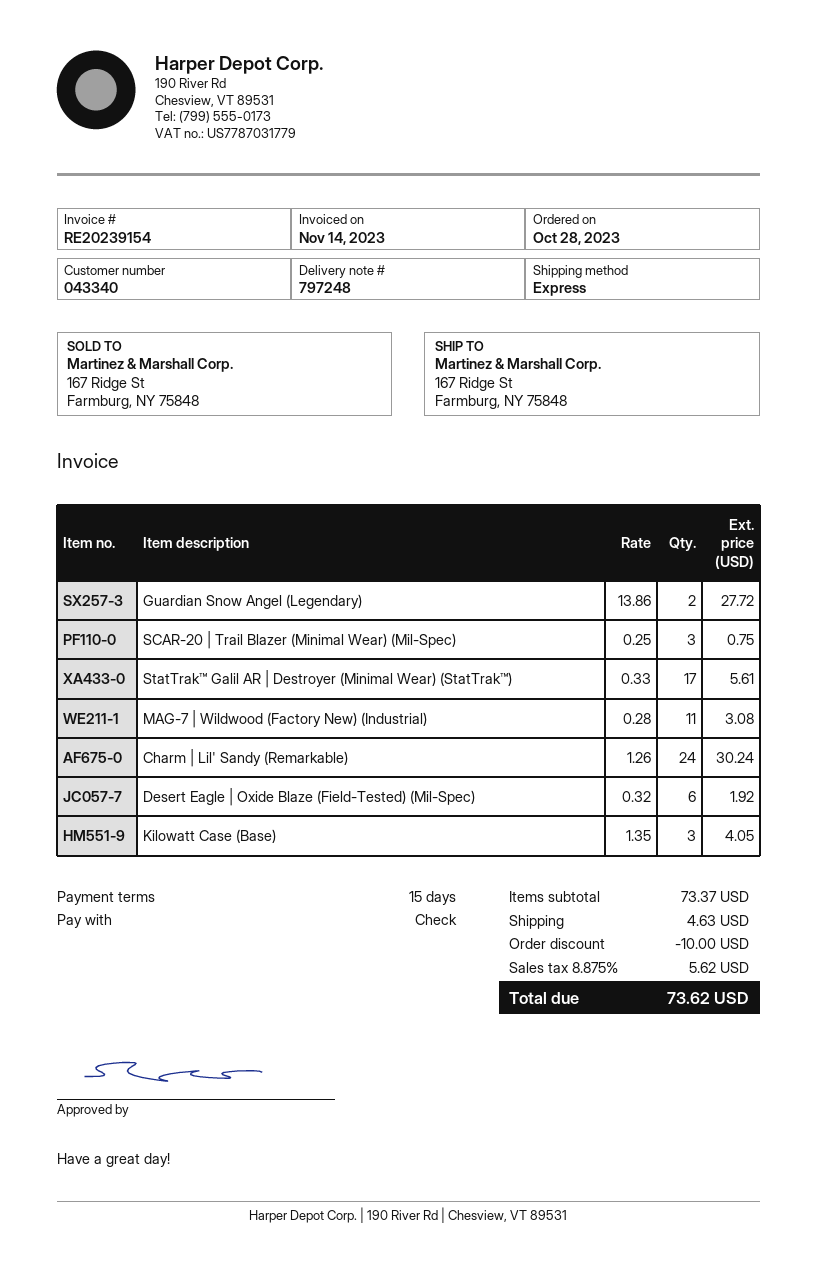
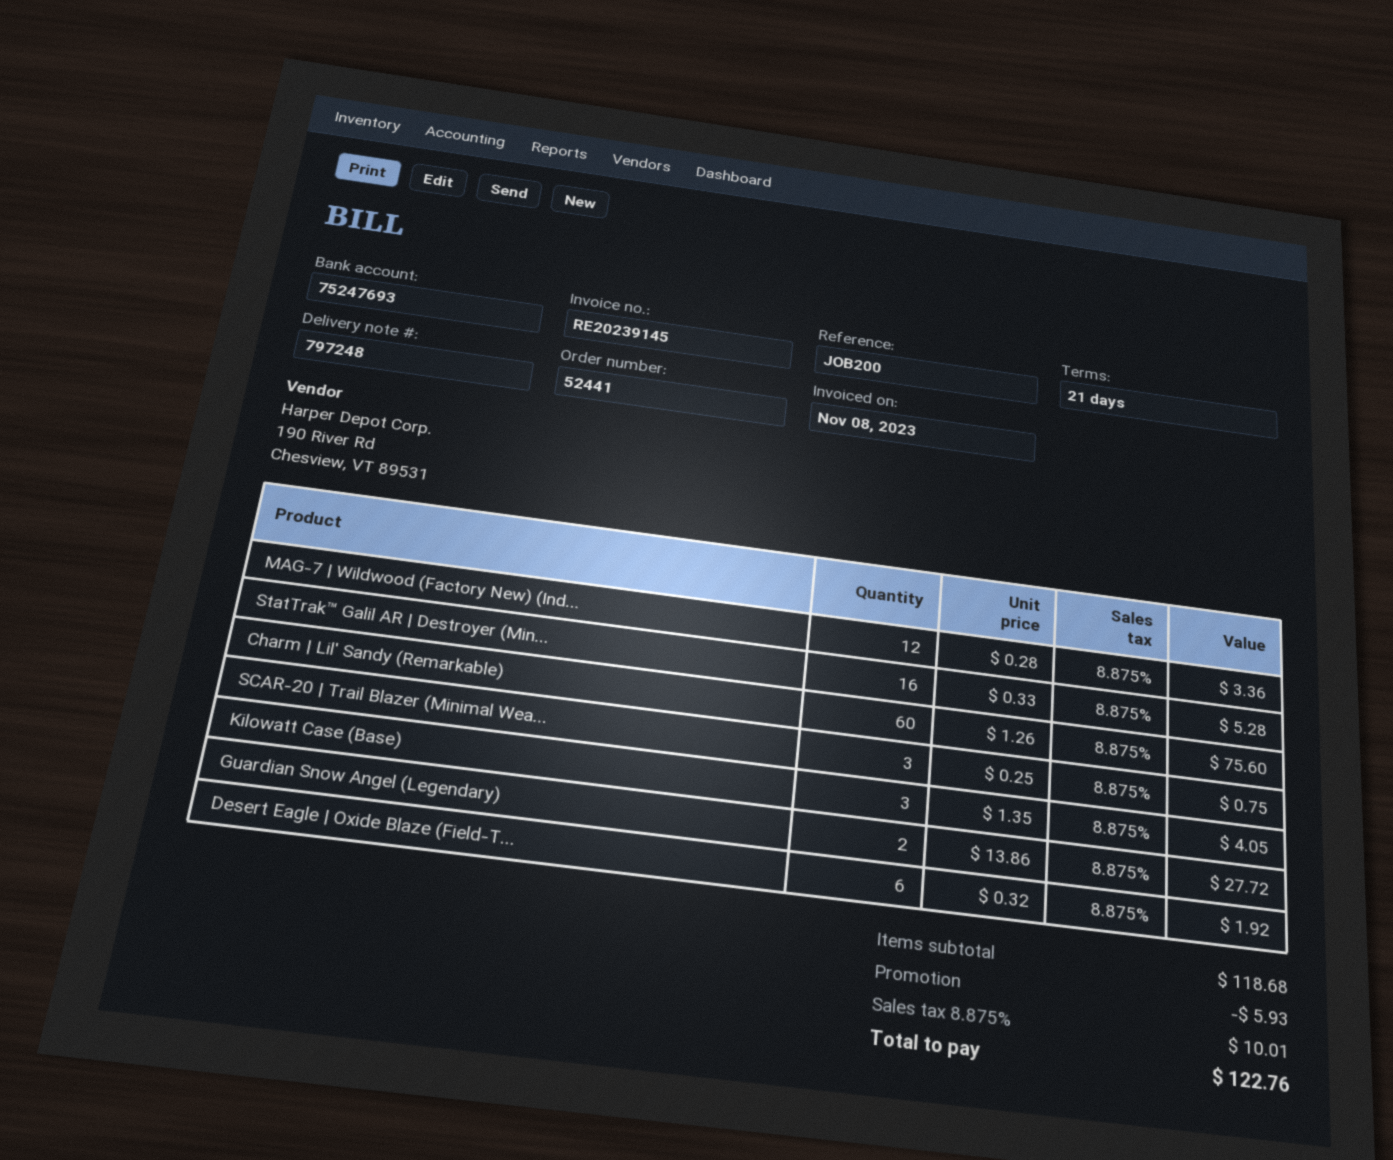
invoice number: RE20239154 -> RE20239145
invoice date: 2023-11-14 -> 2023-11-08
payment terms: 15 days -> 21 days
StatTrak™ Galil AR | Destroyer (Minimal Wear) (StatTrak™): 17 x 0.33 = 5.61 -> 16 x 0.33 = 5.28
MAG-7 | Wildwood (Factory New) (Industrial): 11 x 0.28 = 3.08 -> 12 x 0.28 = 3.36
Charm | Lil' Sandy (Remarkable): 24 x 1.26 = 30.24 -> 60 x 1.26 = 75.60
subtotal: 73.37 -> 118.68
discount: 10.00 -> 5.93
shipping: 4.63 -> none
tax: 8.875% = 5.62 -> 8.875% = 10.01
total: 73.62 -> 122.76

